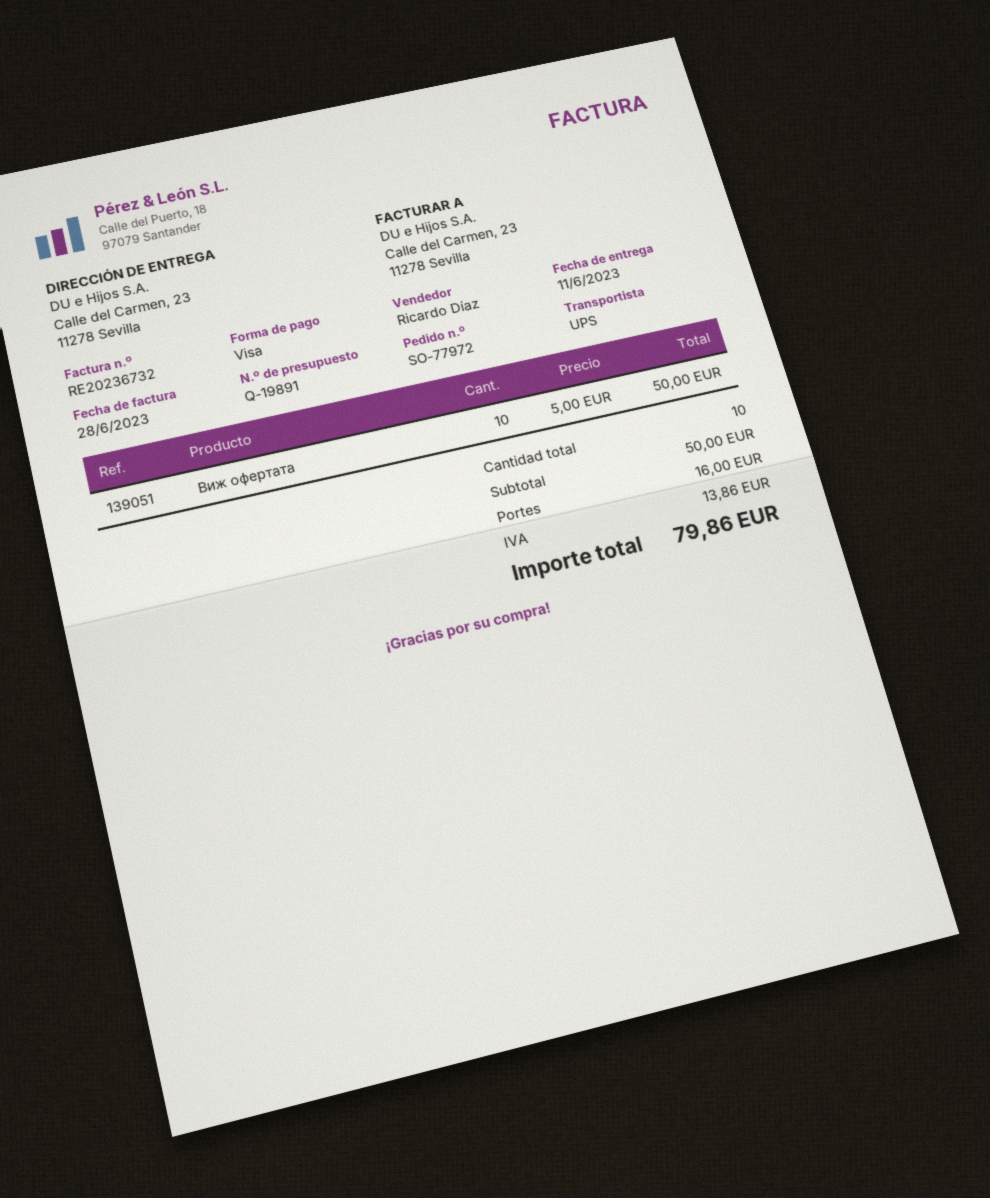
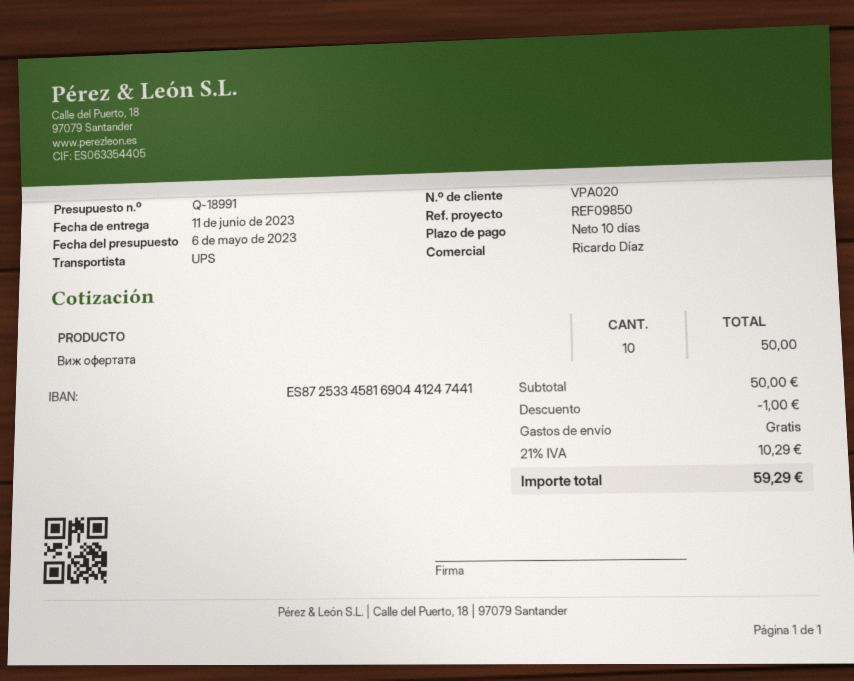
quote number: Q-19891 -> Q-18991
discount: none -> 1.00
shipping: 16.00 -> 0.00
tax: 13.86 -> 10.29
total: 79.86 -> 59.29

